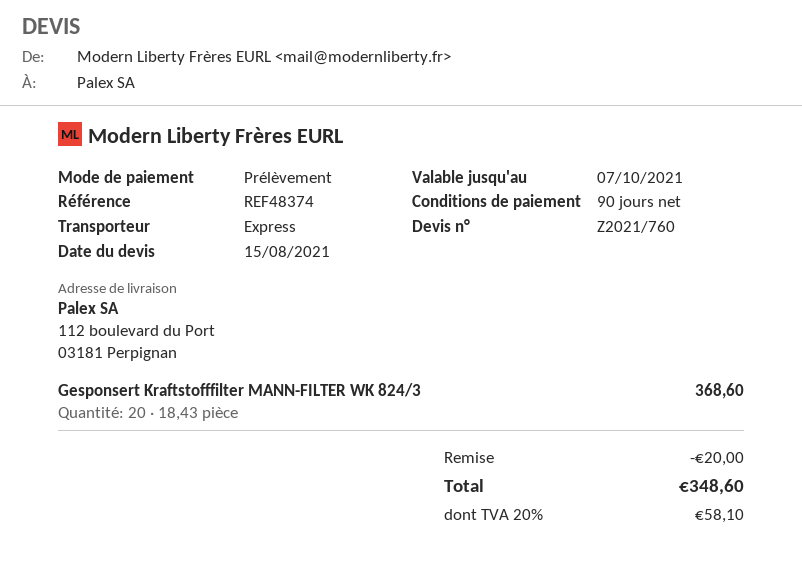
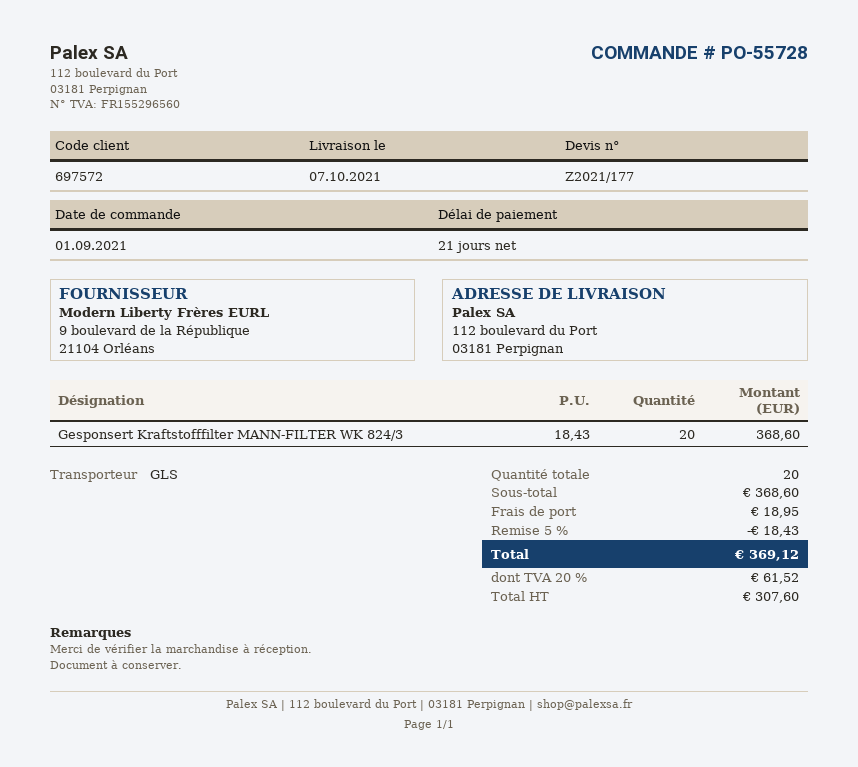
quote number: Z2021/760 -> Z2021/177
payment terms: 90 days -> 21 days
shipping method: express -> GLS
discount: 20.00 -> 18.43
shipping: none -> 18.95
tax: 20% = 58.10 -> 20% = 61.52
total: 348.60 -> 369.12

